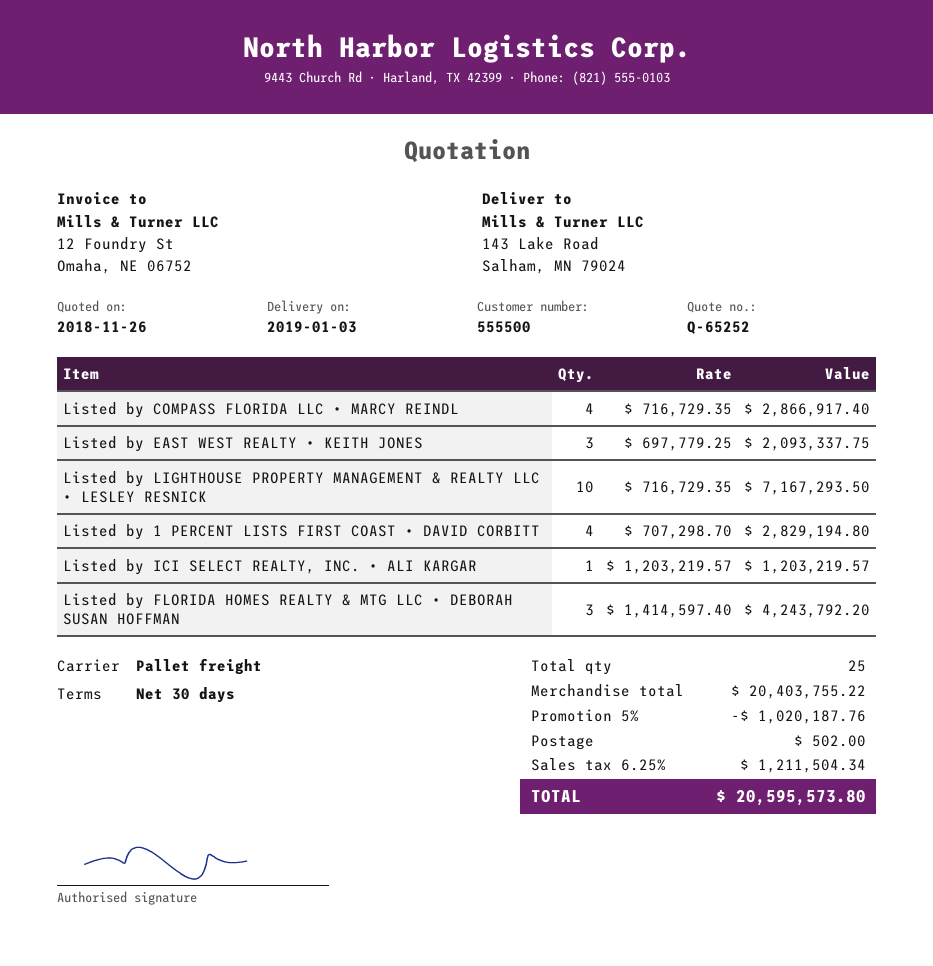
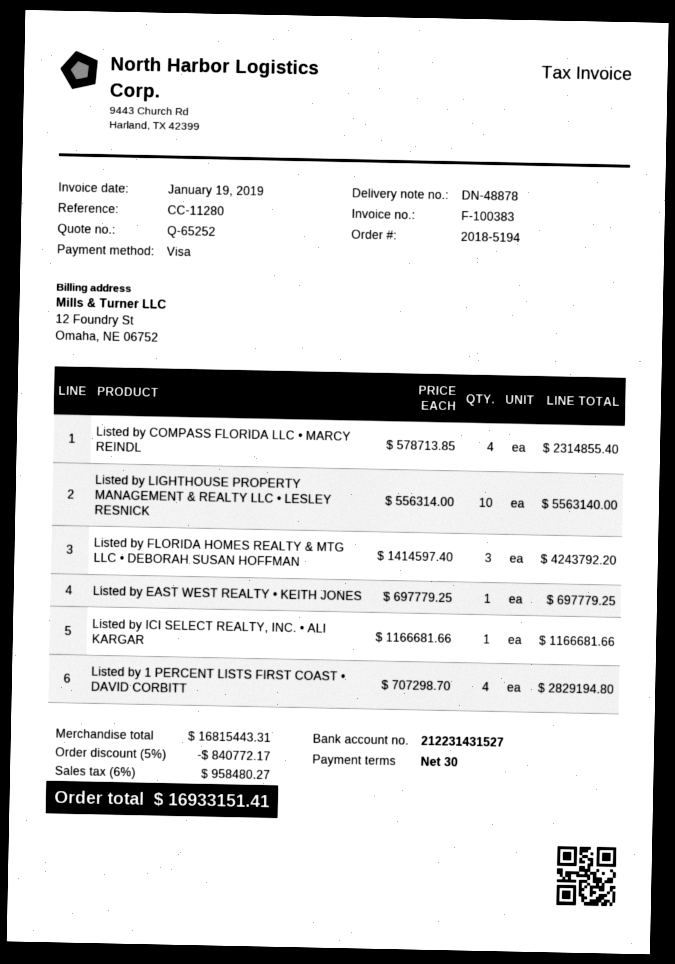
Listed by COMPASS FLORIDA LLC • MARCY REINDL: 4 x 716729.35 = 2866917.40 -> 4 x 578713.85 = 2314855.40
Listed by EAST WEST REALTY • KEITH JONES: 3 x 697779.25 = 2093337.75 -> 1 x 697779.25 = 697779.25
Listed by LIGHTHOUSE PROPERTY MANAGEMENT & REALTY LLC • LESLEY RESNICK: 10 x 716729.35 = 7167293.50 -> 10 x 556314.00 = 5563140.00
Listed by ICI SELECT REALTY, INC. • ALI KARGAR: 1 x 1203219.57 = 1203219.57 -> 1 x 1166681.66 = 1166681.66
subtotal: 20403755.22 -> 16815443.31
discount: 5% = 1020187.76 -> 5% = 840772.17
shipping: 502.00 -> none
tax: 6.25% = 1211504.34 -> 6% = 958480.27
total: 20595573.80 -> 16933151.41

